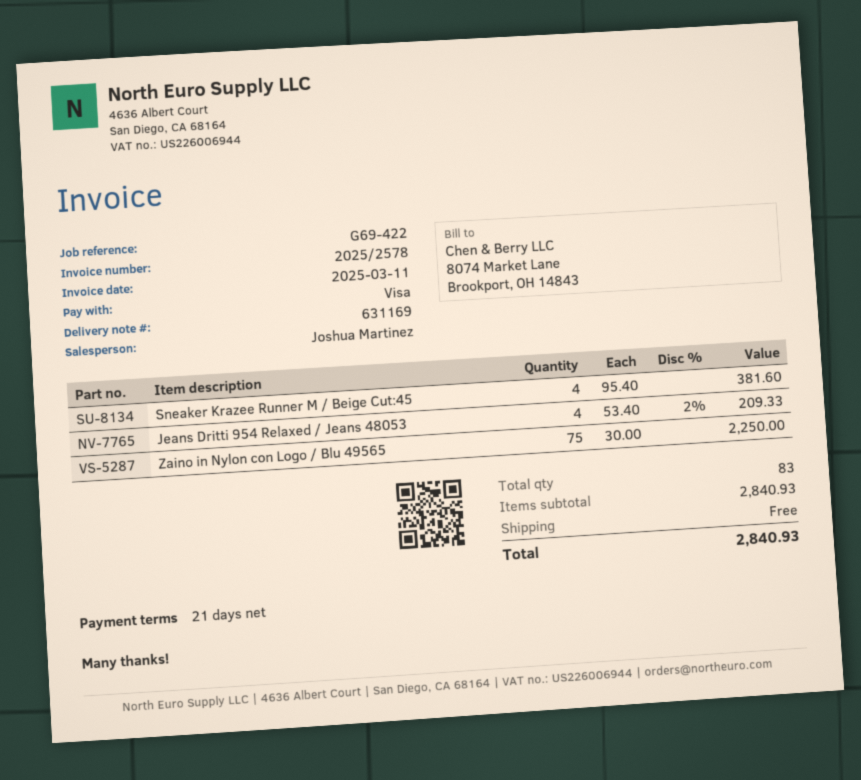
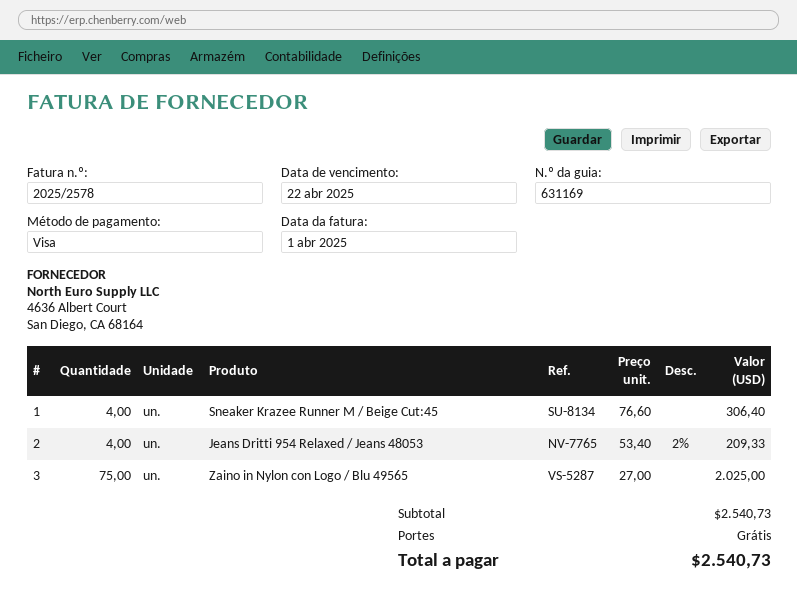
invoice date: 2025-03-11 -> 2025-04-01
Sneaker Krazee Runner M / Beige Cut:45: 4 x 95.40 = 381.60 -> 4 x 76.60 = 306.40
Zaino in Nylon con Logo / Blu 49565: 75 x 30.00 = 2250.00 -> 75 x 27.00 = 2025.00
subtotal: 2840.93 -> 2540.73
total: 2840.93 -> 2540.73

